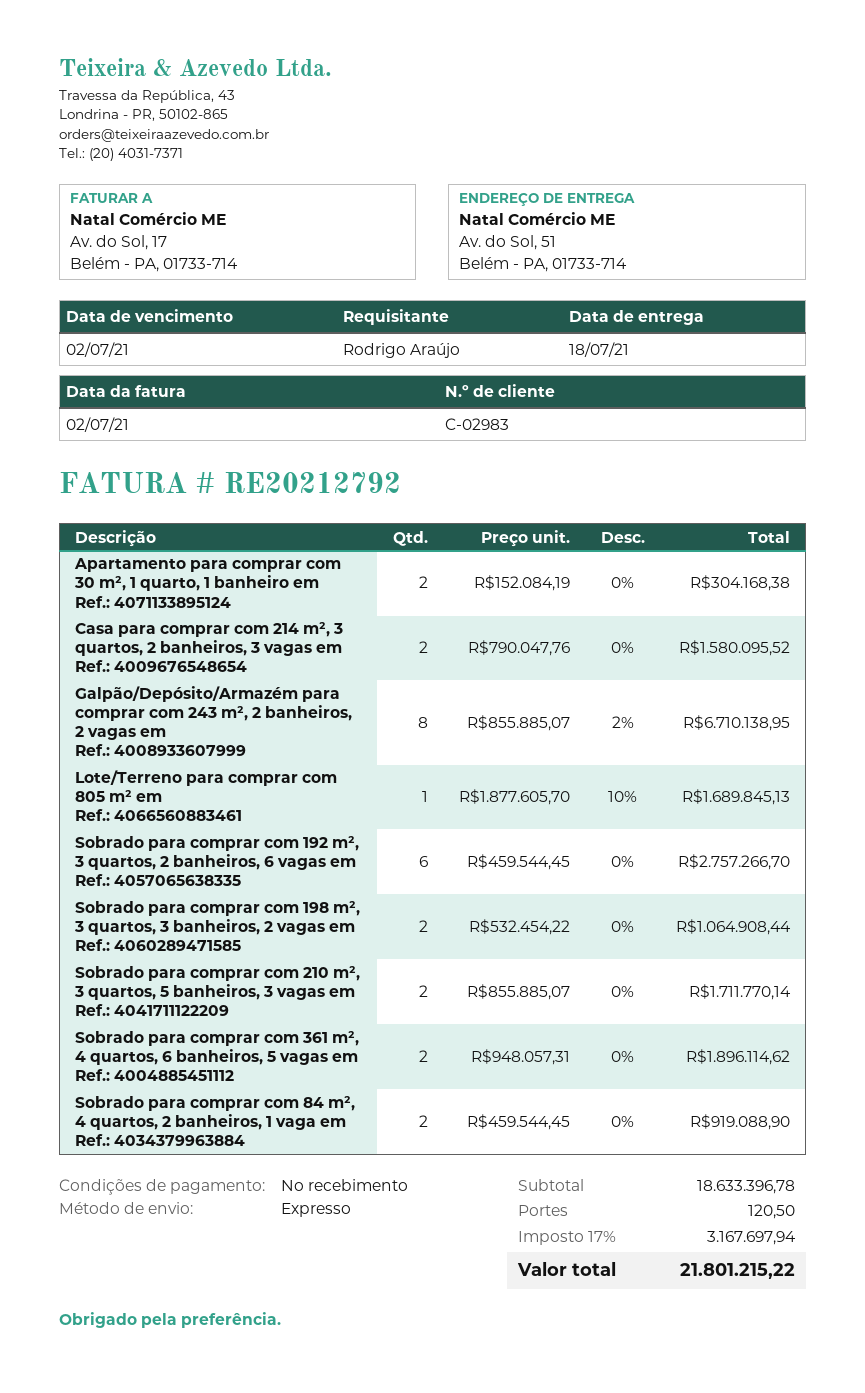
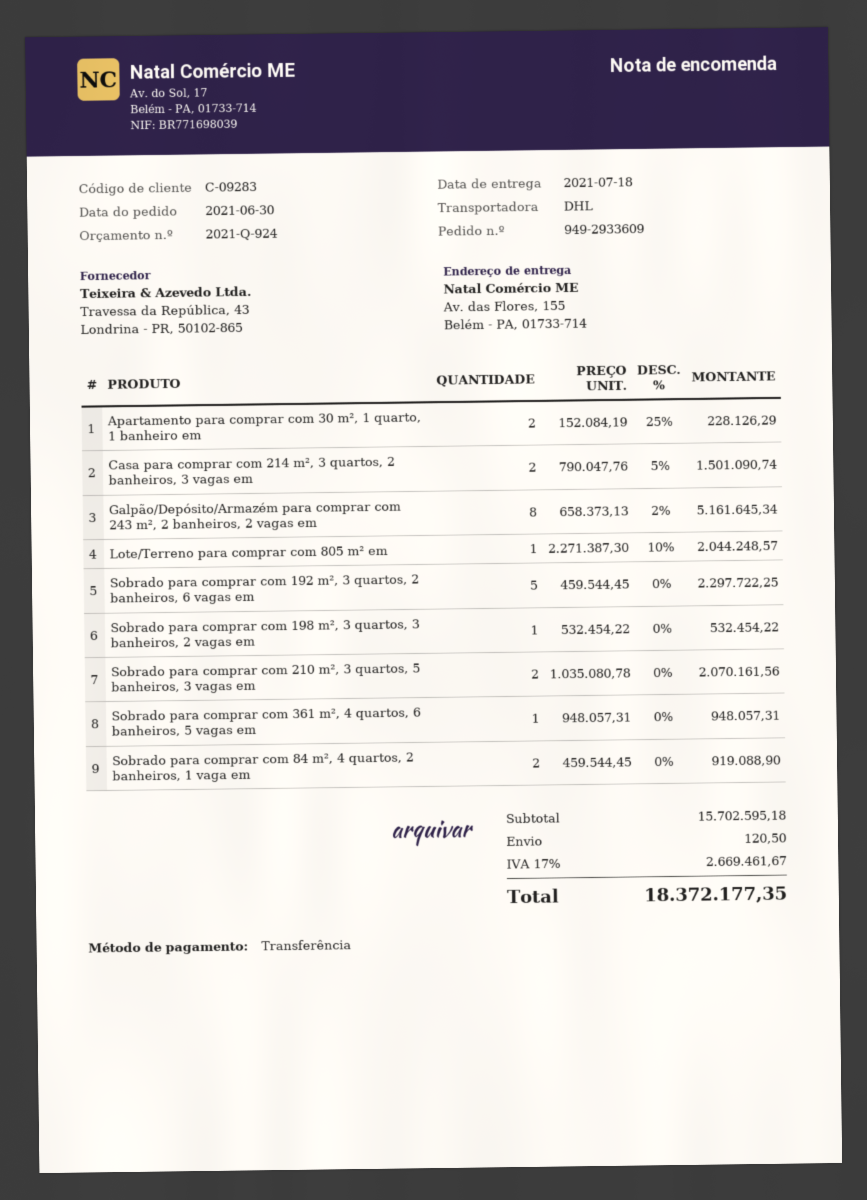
customer number: C-02983 -> C-09283
shipping method: express -> DHL
ship to: Av. do Sol, 51, Belém - PA, 01733-714 -> Av. das Flores, 155, Belém - PA, 01733-714
Apartamento para comprar com 30 m², 1 quarto, 1 banheiro em: 2 x 152084.19 = 304168.38 -> 2 x 152084.19 - 25% = 228126.29
Casa para comprar com 214 m², 3 quartos, 2 banheiros, 3 vagas em: 2 x 790047.76 = 1580095.52 -> 2 x 790047.76 - 5% = 1501090.74
Galpão/Depósito/Armazém para comprar com 243 m², 2 banheiros, 2 vagas em: 8 x 855885.07 - 2% = 6710138.95 -> 8 x 658373.13 - 2% = 5161645.34
Lote/Terreno para comprar com 805 m² em: 1 x 1877605.70 - 10% = 1689845.13 -> 1 x 2271387.30 - 10% = 2044248.57
Sobrado para comprar com 192 m², 3 quartos, 2 banheiros, 6 vagas em: 6 x 459544.45 = 2757266.70 -> 5 x 459544.45 = 2297722.25
Sobrado para comprar com 198 m², 3 quartos, 3 banheiros, 2 vagas em: 2 x 532454.22 = 1064908.44 -> 1 x 532454.22 = 532454.22
Sobrado para comprar com 210 m², 3 quartos, 5 banheiros, 3 vagas em: 2 x 855885.07 = 1711770.14 -> 2 x 1035080.78 = 2070161.56
Sobrado para comprar com 361 m², 4 quartos, 6 banheiros, 5 vagas em: 2 x 948057.31 = 1896114.62 -> 1 x 948057.31 = 948057.31
subtotal: 18633396.78 -> 15702595.18
tax: 17% = 3167697.94 -> 17% = 2669461.67
total: 21801215.22 -> 18372177.35

